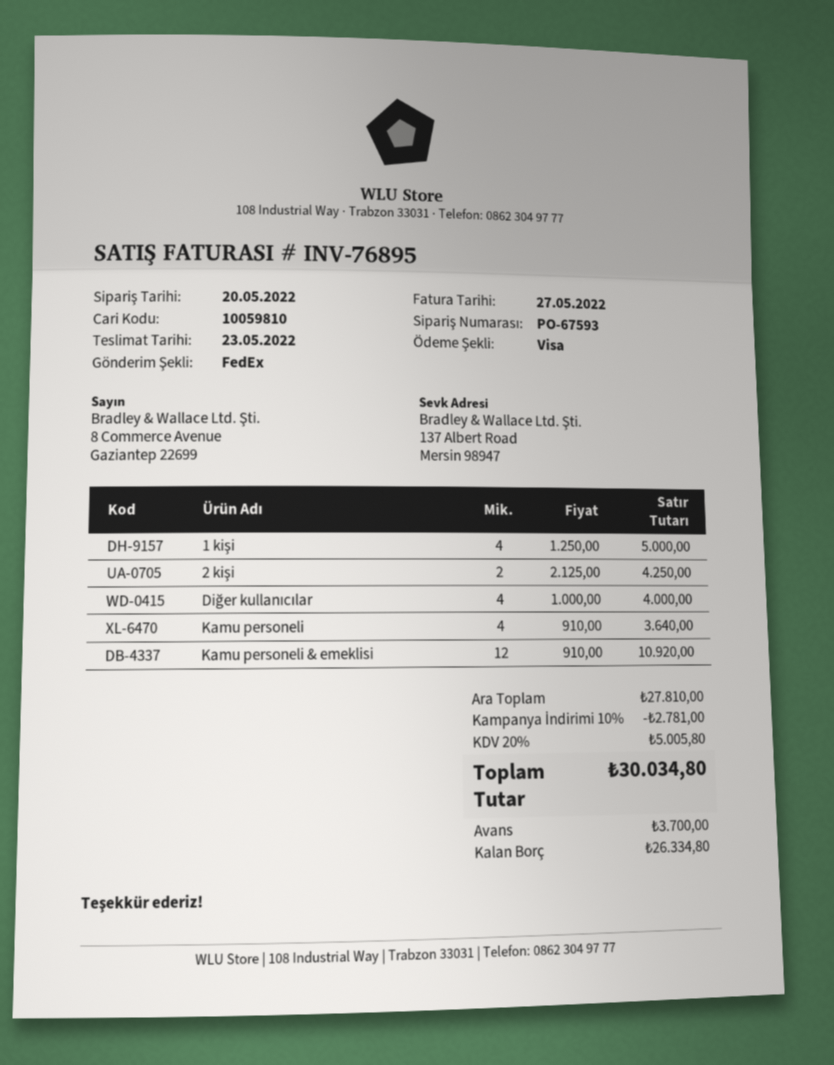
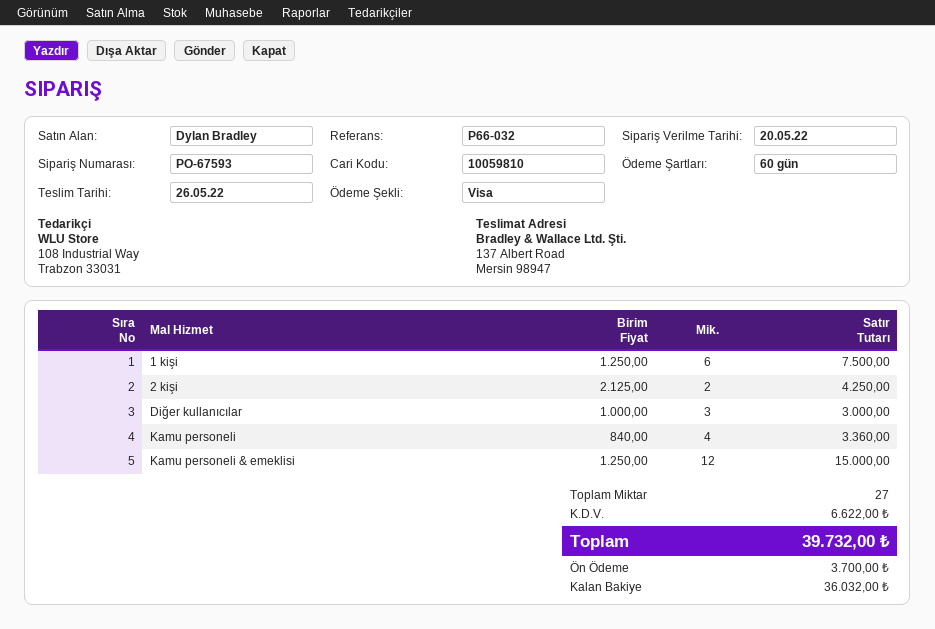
delivery date: 2022-05-23 -> 2022-05-26
1 kişi: 4 x 1250.00 = 5000.00 -> 6 x 1250.00 = 7500.00
Diğer kullanıcılar: 4 x 1000.00 = 4000.00 -> 3 x 1000.00 = 3000.00
Kamu personeli: 4 x 910.00 = 3640.00 -> 4 x 840.00 = 3360.00
Kamu personeli & emeklisi: 12 x 910.00 = 10920.00 -> 12 x 1250.00 = 15000.00
discount: 10% = 2781.00 -> none
tax: 5005.80 -> 6622.00
total: 30034.80 -> 39732.00
balance: 26334.80 -> 36032.00

